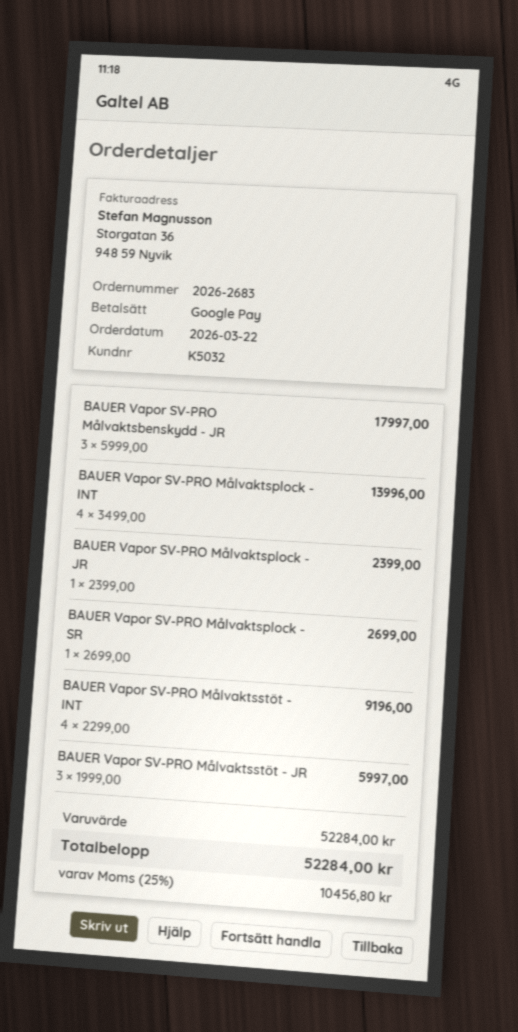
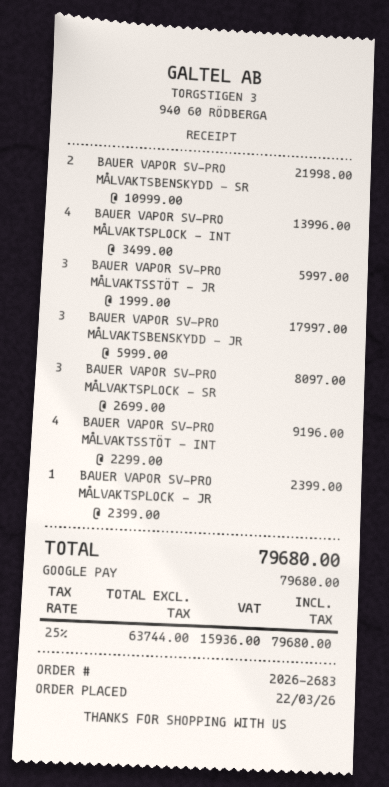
BAUER Vapor SV-PRO Målvaktsplock - SR: 1 x 2699.00 = 2699.00 -> 3 x 2699.00 = 8097.00
BAUER VAPOR SV-PRO MÅLVAKTSBENSKYDD - SR: none -> 2 x 10999.00 = 21998.00
tax: 25% = 10456.80 -> 25% = 15936.00
total: 52284.00 -> 79680.00

